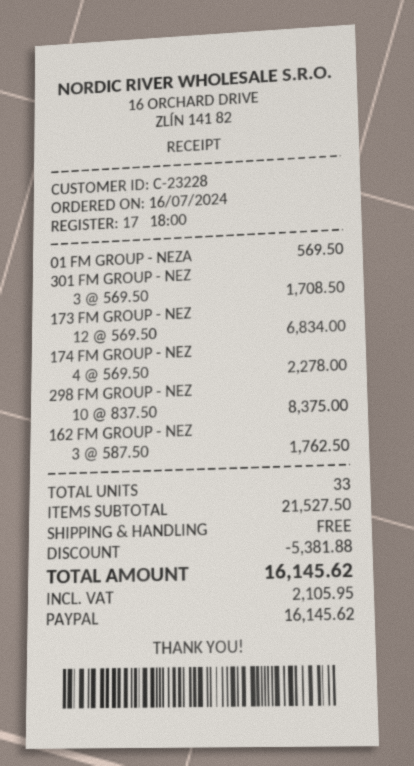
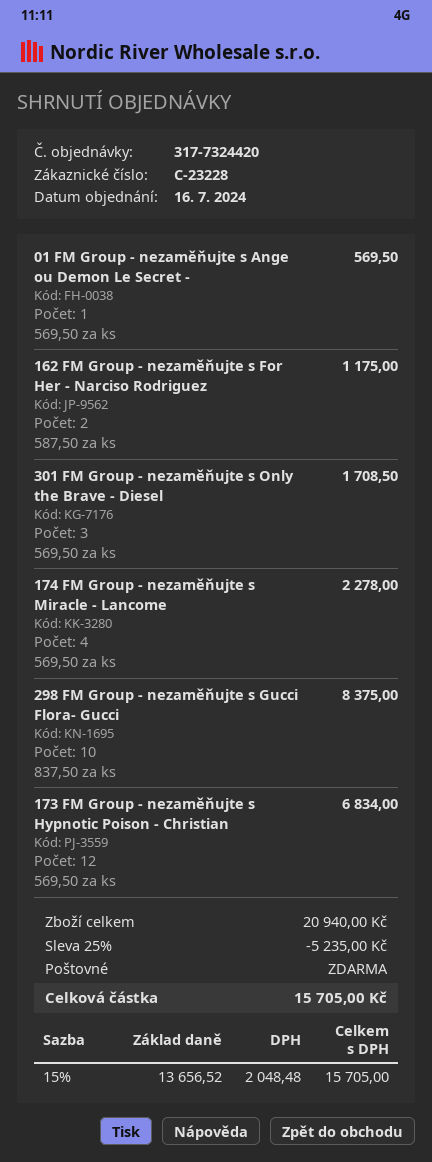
162 FM GROUP - NEZ: 3 x 587.50 = 1762.50 -> 2 x 587.50 = 1175.00
subtotal: 21527.50 -> 20940.00
discount: 5381.88 -> 5235.00
tax: 2105.95 -> 2048.48
total: 16145.62 -> 15705.00

